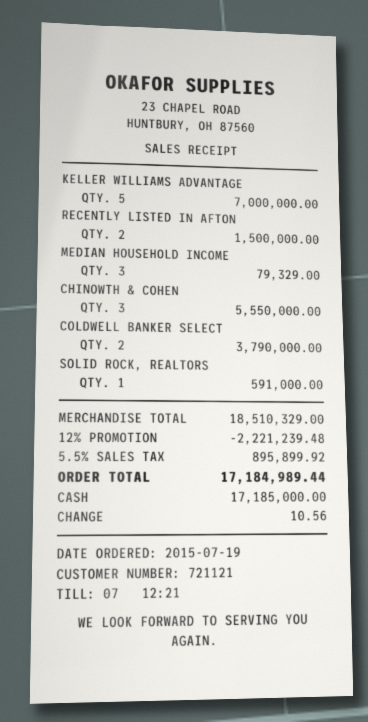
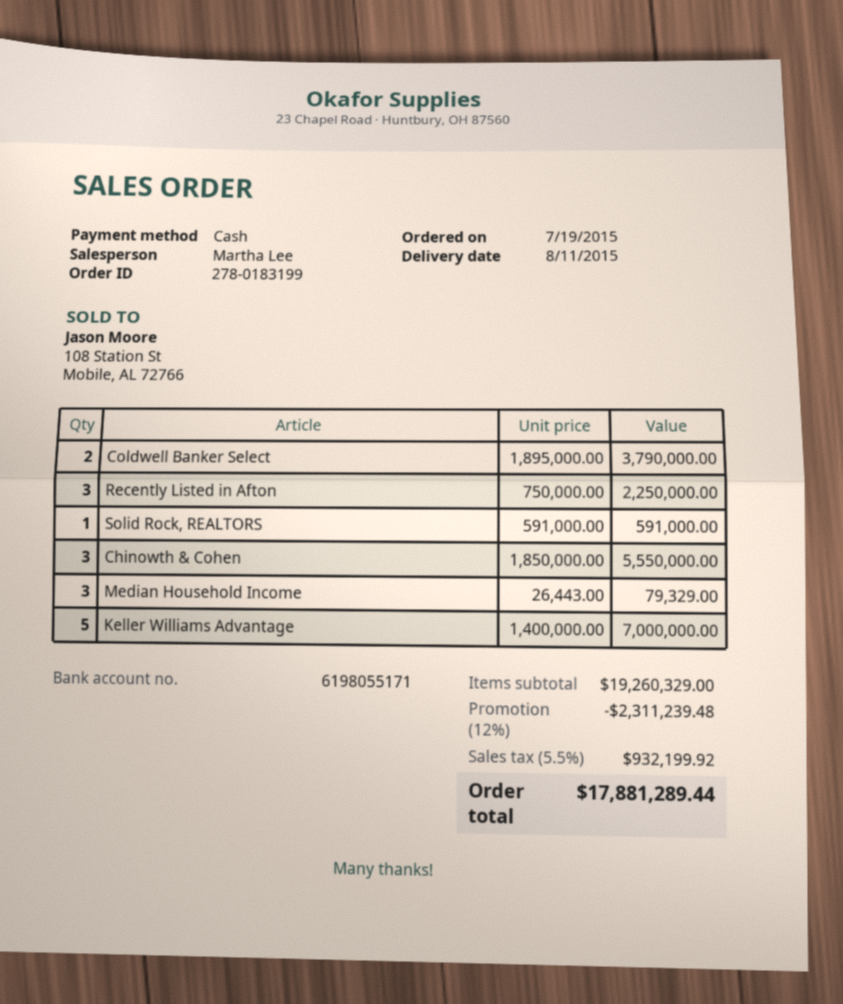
RECENTLY LISTED IN AFTON: 2 for 1500000.00 -> 3 for 2250000.00
subtotal: 18510329.00 -> 19260329.00
discount: 12% = 2221239.48 -> 12% = 2311239.48
tax: 5.5% = 895899.92 -> 5.5% = 932199.92
total: 17184989.44 -> 17881289.44

